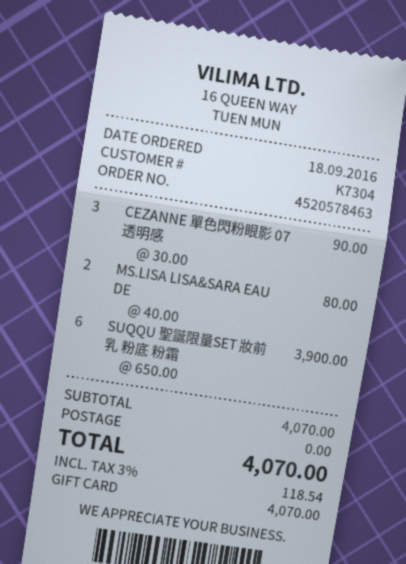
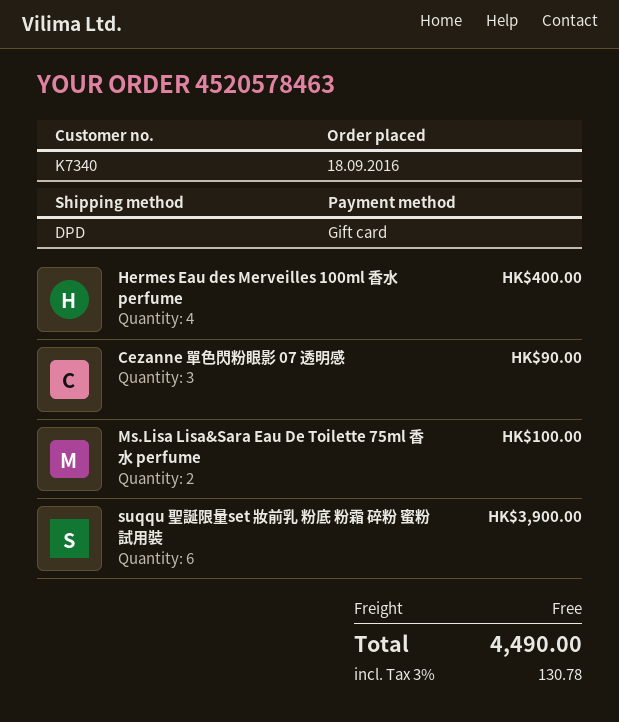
customer number: K7304 -> K7340
MS.LISA LISA&SARA EAU DE: 2 for 80.00 -> 2 for 100.00
Hermes Eau des Merveilles 100ml 香水 perfume: none -> 4 for 400.00
tax: 3% = 118.54 -> 3% = 130.78
total: 4070.00 -> 4490.00

